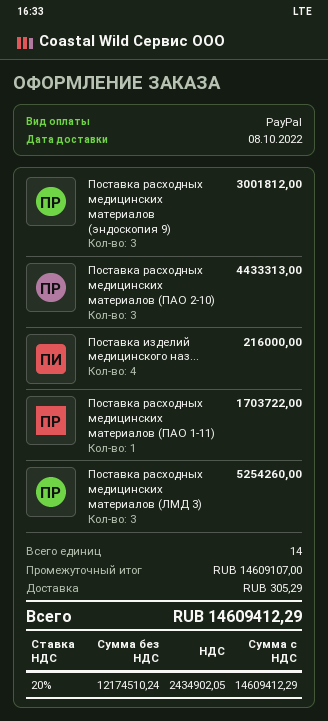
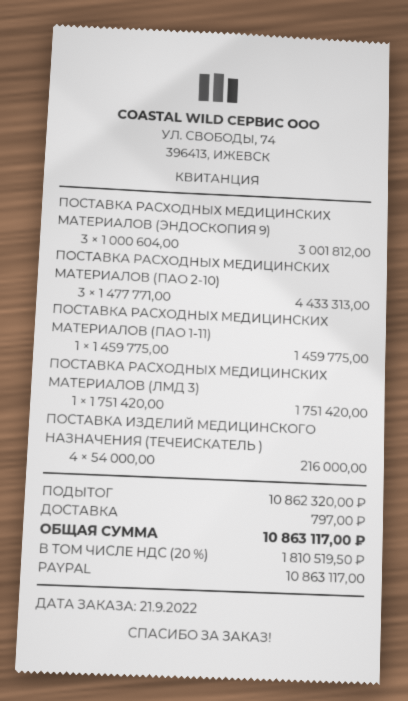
Поставка расходных медицинских материалов (ПАО 1-11): 1 for 1703722.00 -> 1 for 1459775.00
Поставка расходных медицинских материалов (ЛМД 3): 3 for 5254260.00 -> 1 for 1751420.00
subtotal: 14609107.00 -> 10862320.00
shipping: 305.29 -> 797.00
tax: 20% = 2434902.05 -> 20% = 1810519.50
total: 14609412.29 -> 10863117.00

